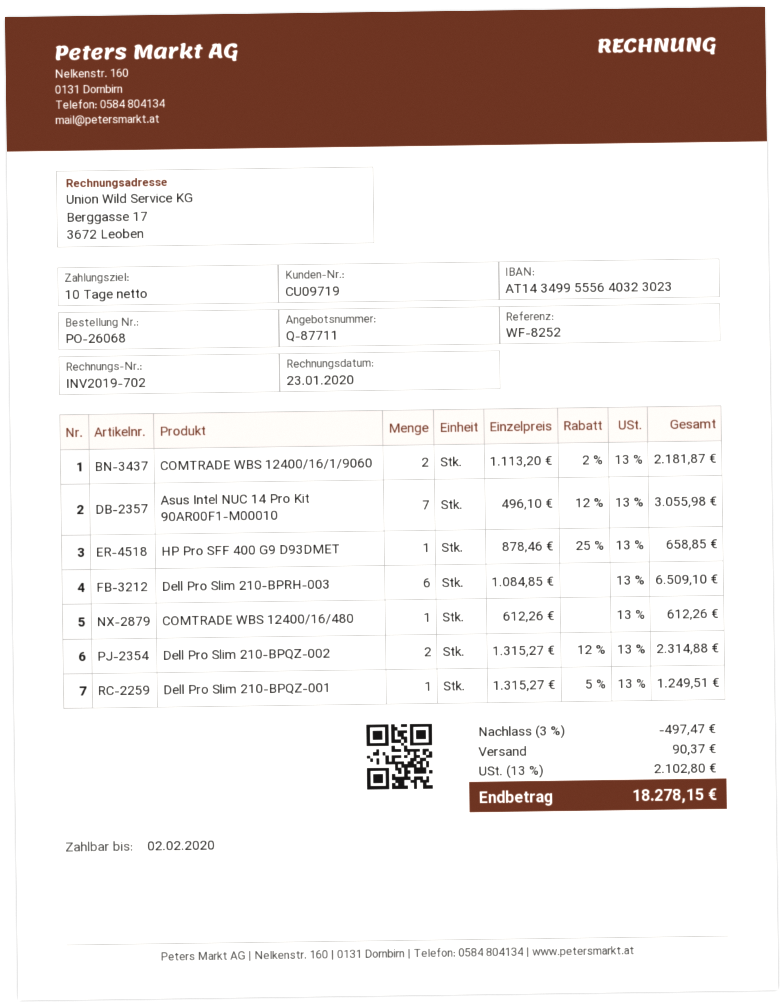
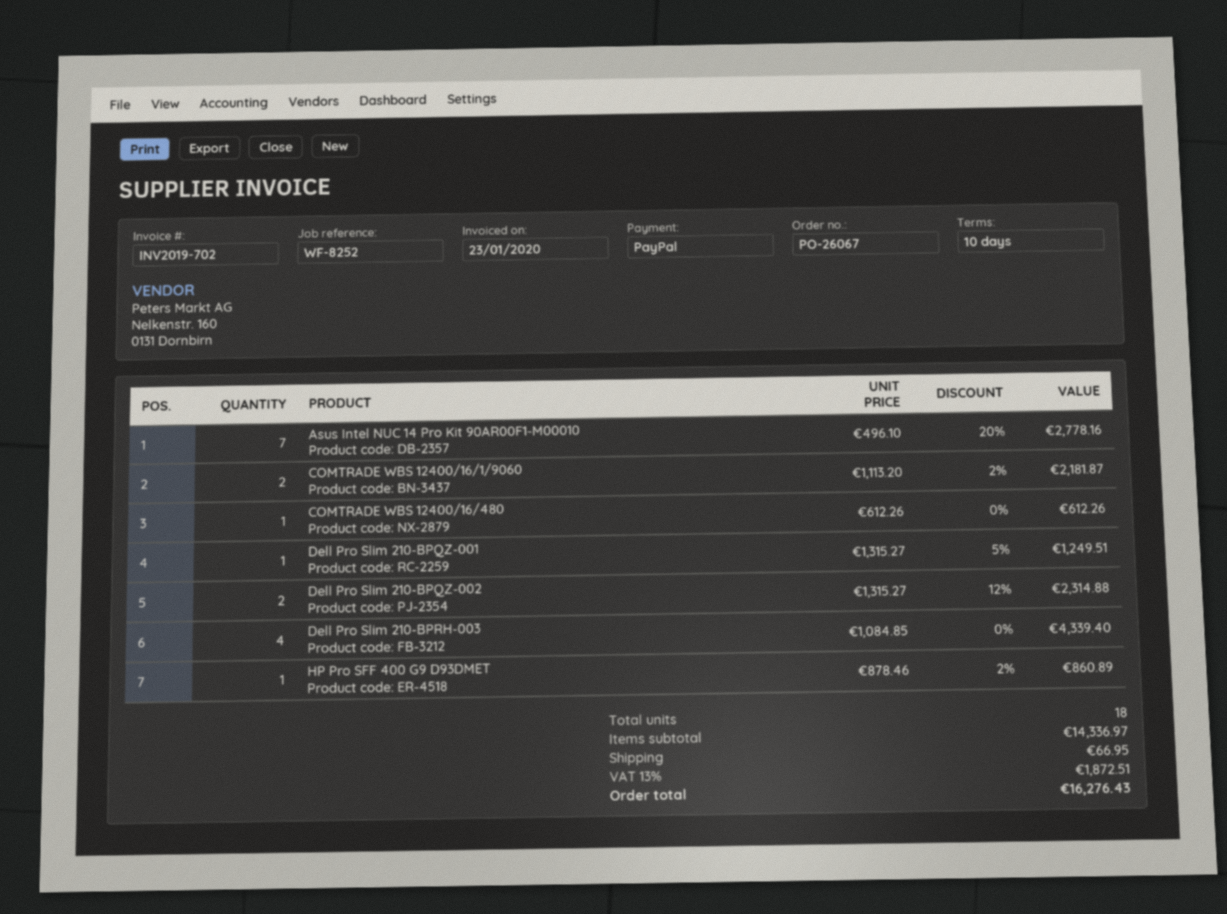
order number: PO-26068 -> PO-26067
Asus Intel NUC 14 Pro Kit 90AR00F1-M00010: 7 x 496.10 - 12% = 3055.98 -> 7 x 496.10 - 20% = 2778.16
HP Pro SFF 400 G9 D93DMET: 1 x 878.46 - 25% = 658.85 -> 1 x 878.46 - 2% = 860.89
Dell Pro Slim 210-BPRH-003: 6 x 1084.85 = 6509.10 -> 4 x 1084.85 = 4339.40
discount: 3% = 497.47 -> none
shipping: 90.37 -> 66.95
tax: 13% = 2102.80 -> 13% = 1872.51
total: 18278.15 -> 16276.43

